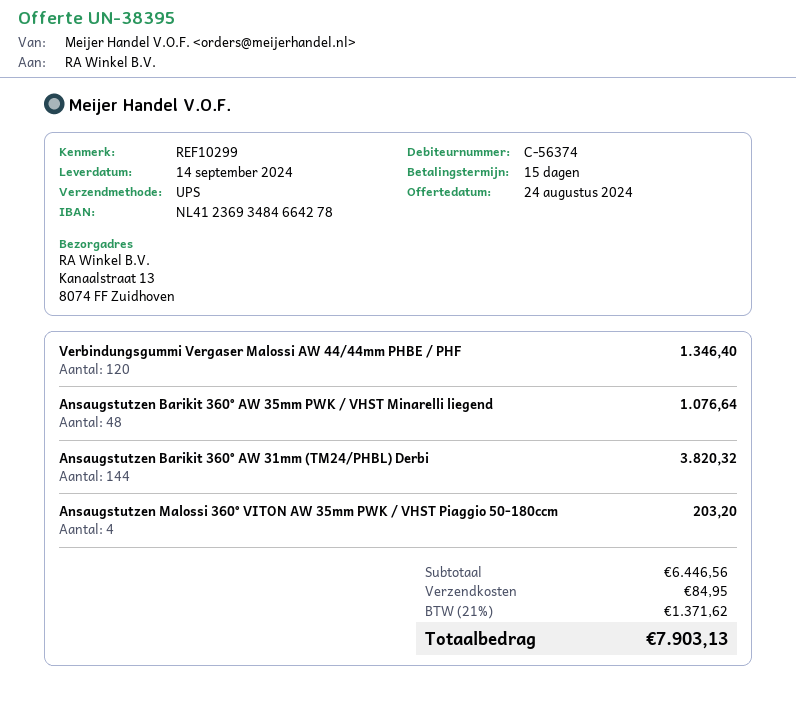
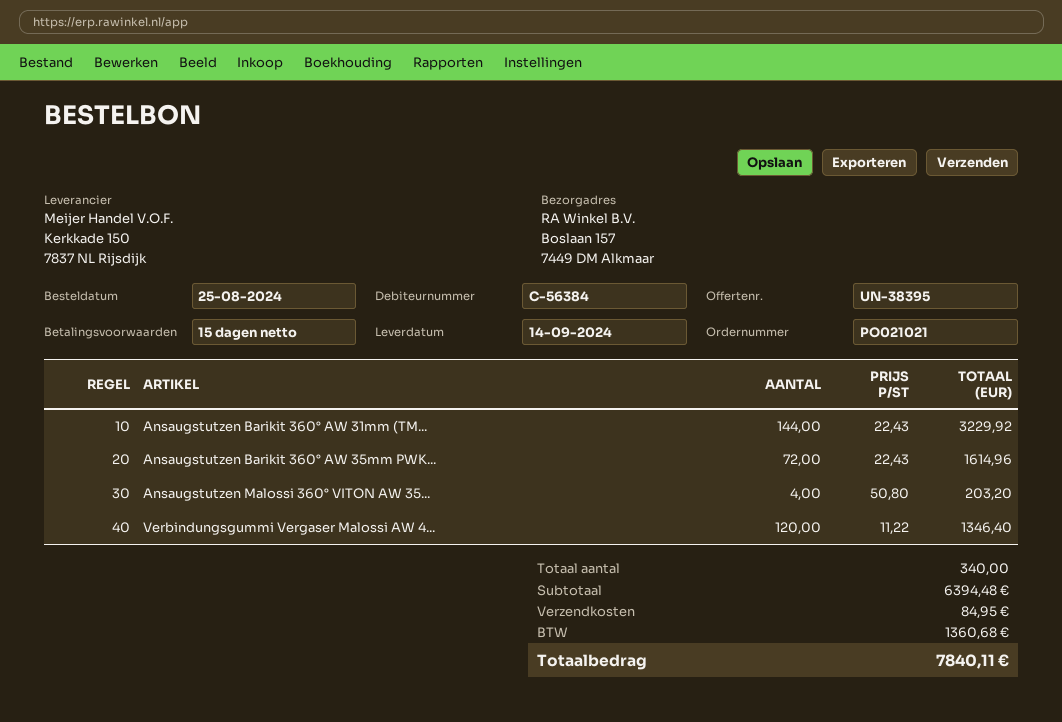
customer number: C-56374 -> C-56384
ship to: Kanaalstraat 13, 8074 FF Zuidhoven -> Boslaan 157, 7449 DM Alkmaar
Ansaugstutzen Barikit 360° AW 35mm PWK / VHST Minarelli liegend: 48 for 1076.64 -> 72 for 1614.96
Ansaugstutzen Barikit 360° AW 31mm (TM24/PHBL) Derbi: 144 for 3820.32 -> 144 for 3229.92
subtotal: 6446.56 -> 6394.48
tax: 1371.62 -> 1360.68
total: 7903.13 -> 7840.11

